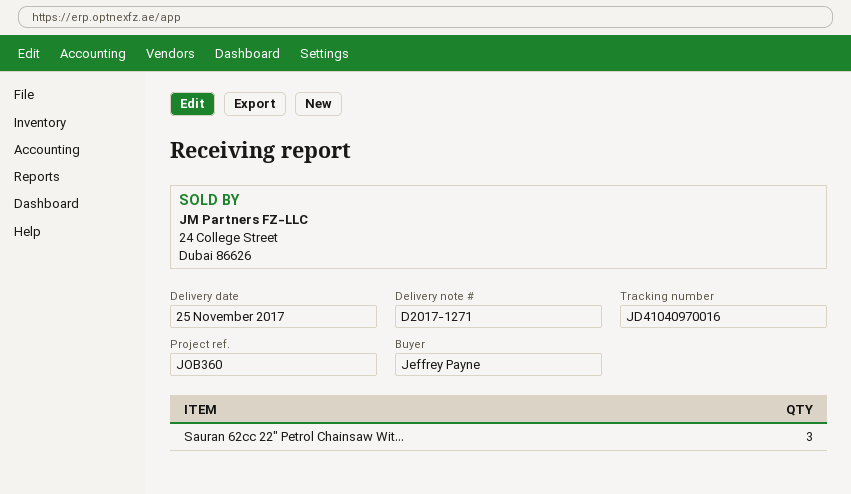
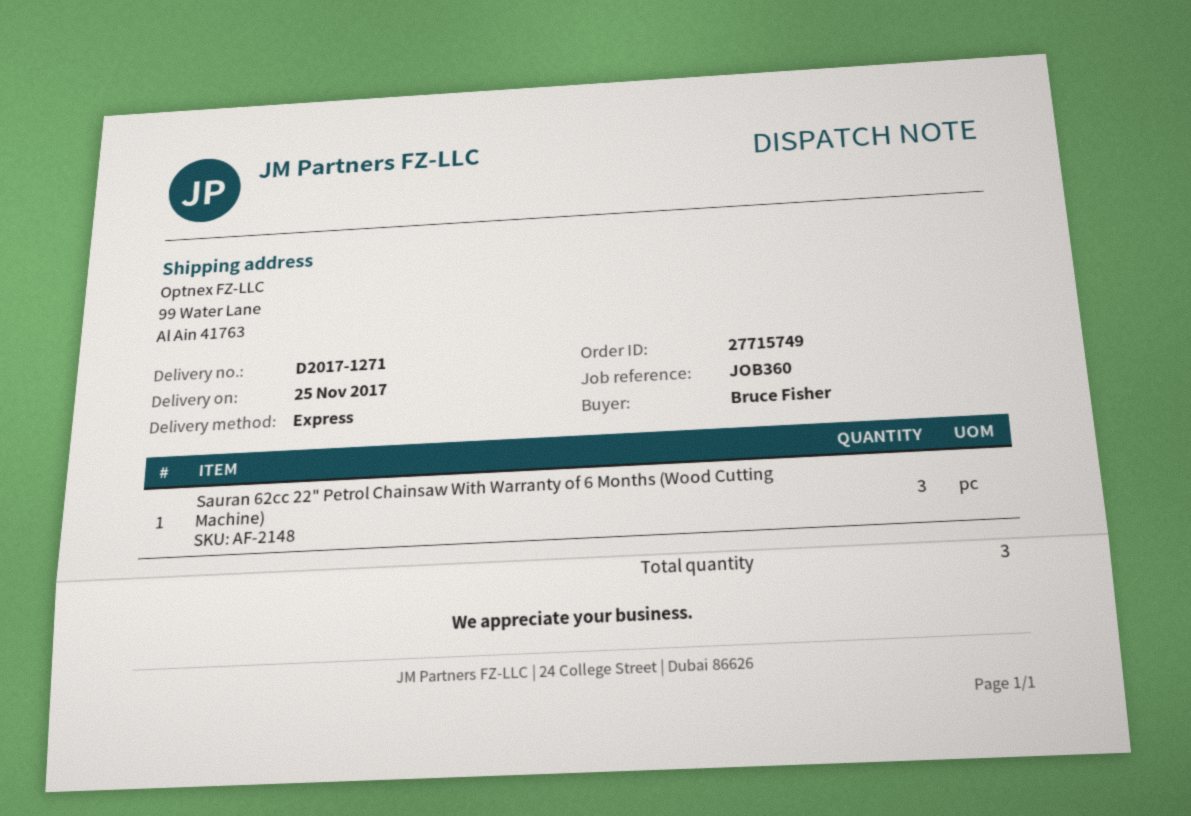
ordered by: Jeffrey Payne -> Bruce Fisher

